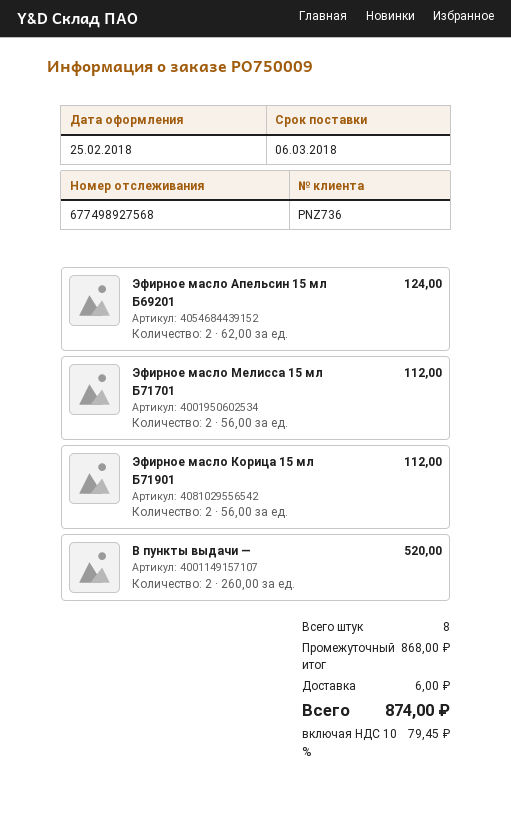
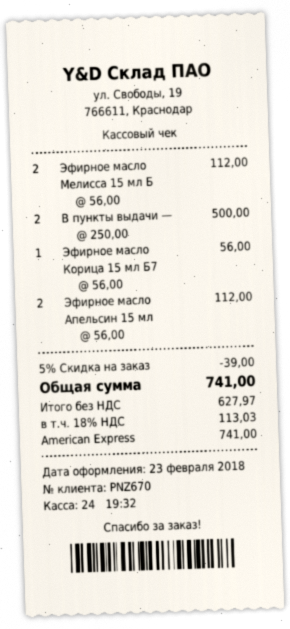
order date: 2018-02-25 -> 2018-02-23
customer number: PNZ736 -> PNZ670
Эфирное масло Апельсин 15 мл Б69201: 2 x 62.00 = 124.00 -> 2 x 56.00 = 112.00
Эфирное масло Корица 15 мл Б71901: 2 x 56.00 = 112.00 -> 1 x 56.00 = 56.00
В пункты выдачи —: 2 x 260.00 = 520.00 -> 2 x 250.00 = 500.00
discount: none -> 5% = 39.00
shipping: 6.00 -> none
tax: 10% = 79.45 -> 18% = 113.03
total: 874.00 -> 741.00

